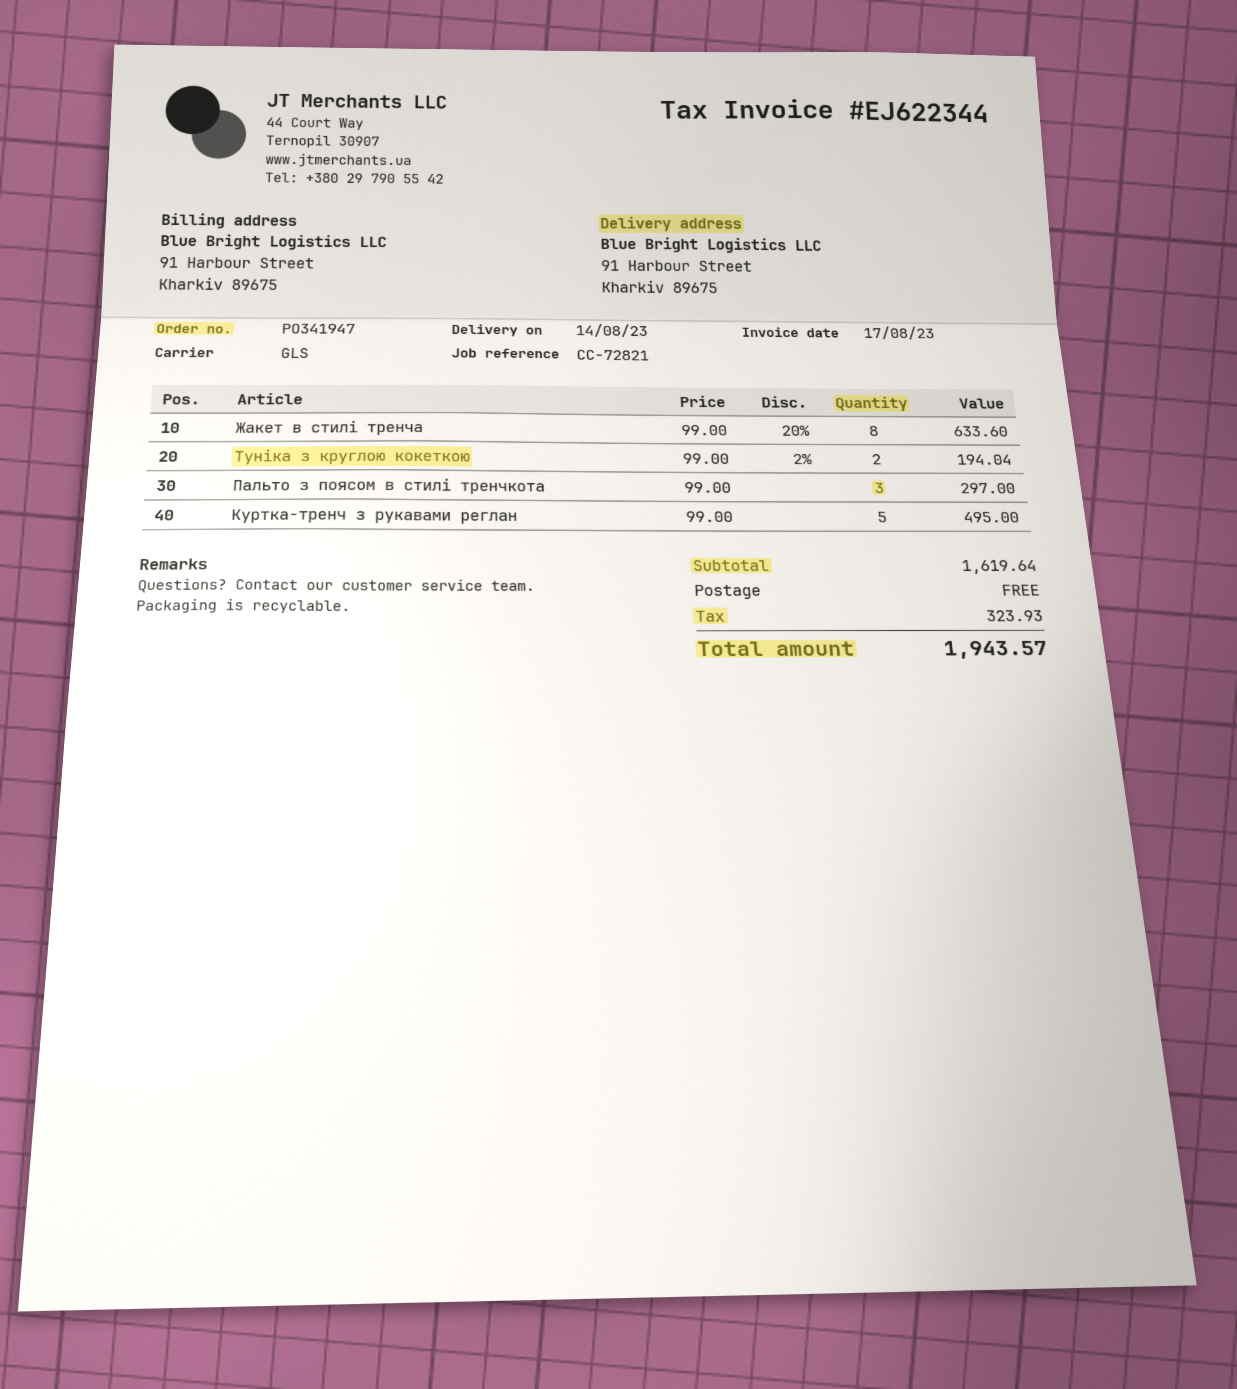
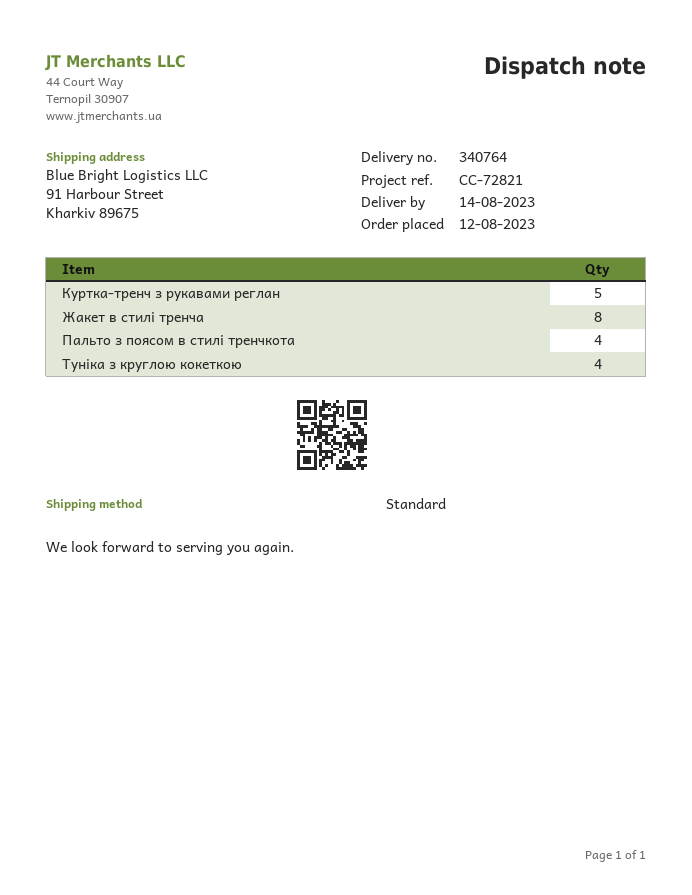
shipping method: GLS -> standard
Туніка з круглою кокеткою: 2 -> 4
Пальто з поясом в стилі тренчкота: 3 -> 4

